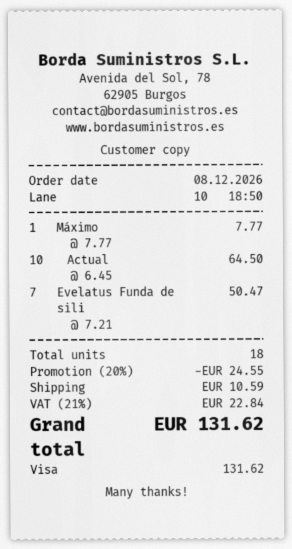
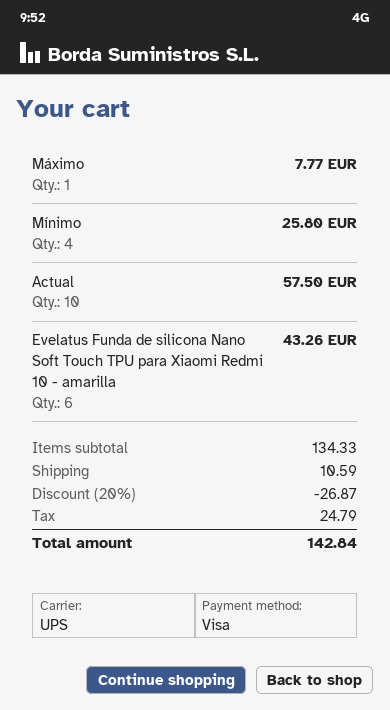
Actual: 10 for 64.50 -> 10 for 57.50
Evelatus Funda de sili: 7 for 50.47 -> 6 for 43.26
Mínimo: none -> 4 for 25.80
discount: 20% = 24.55 -> 20% = 26.87
tax: 22.84 -> 24.79
total: 131.62 -> 142.84

